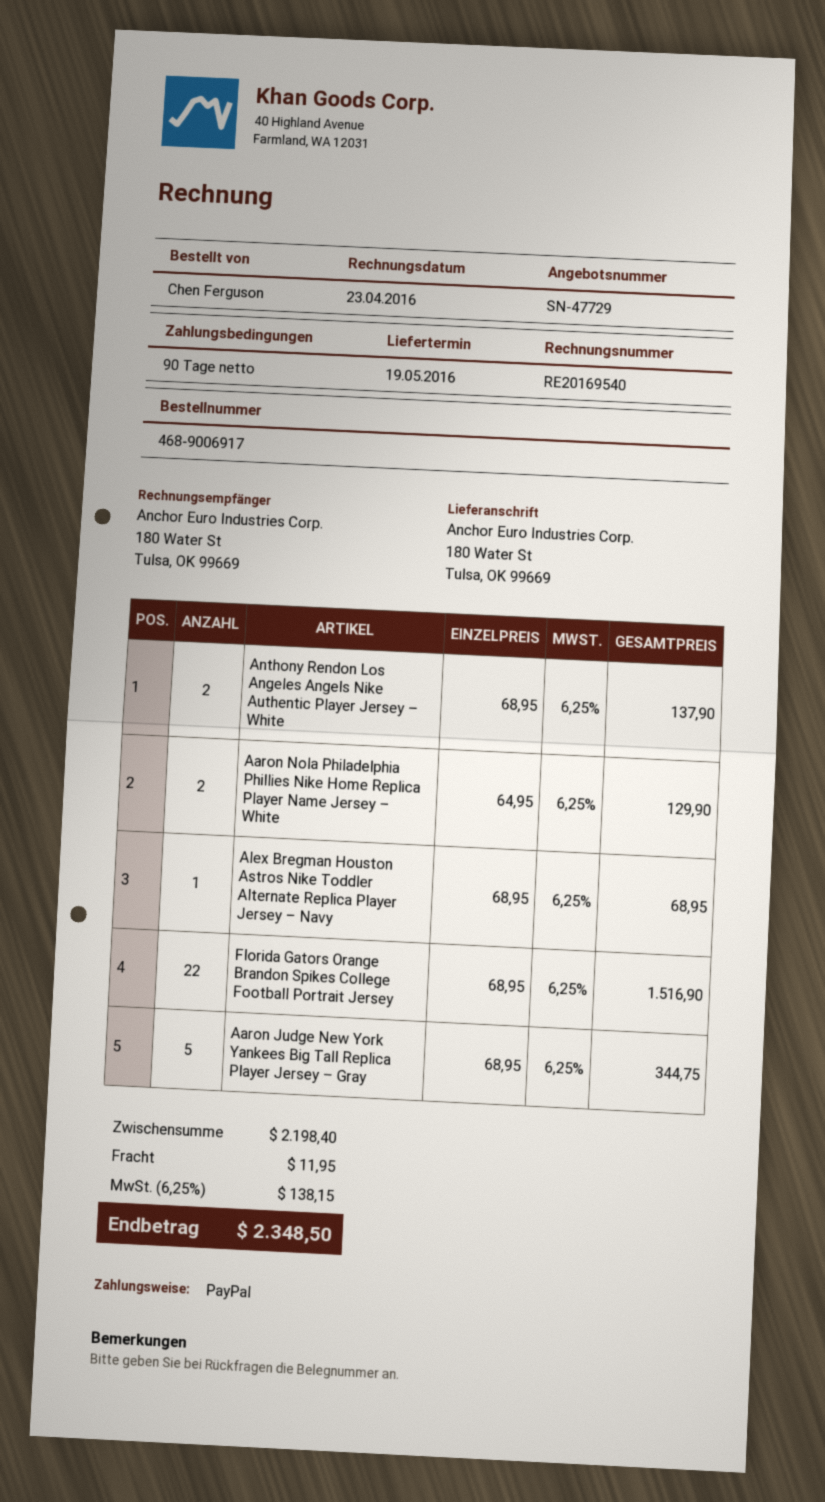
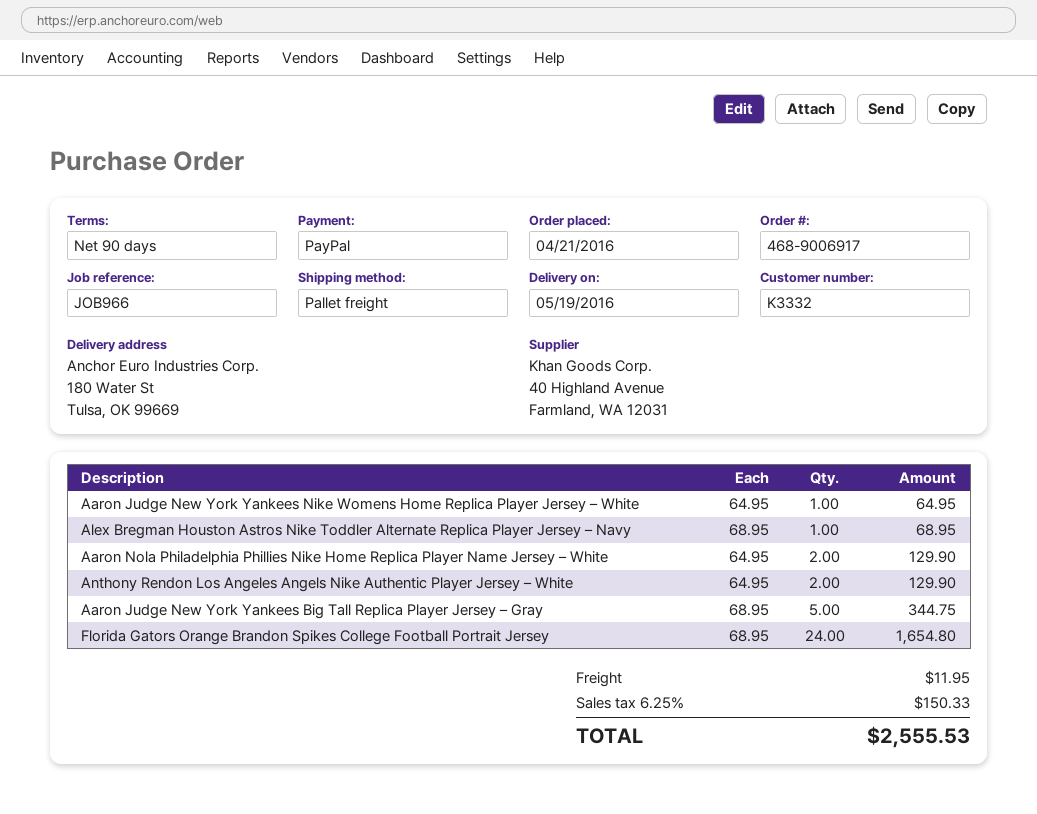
Anthony Rendon Los Angeles Angels Nike Authentic Player Jersey – White: 2 x 68.95 = 137.90 -> 2 x 64.95 = 129.90
Florida Gators Orange Brandon Spikes College Football Portrait Jersey: 22 x 68.95 = 1516.90 -> 24 x 68.95 = 1654.80
Aaron Judge New York Yankees Nike Womens Home Replica Player Jersey – White: none -> 1 x 64.95 = 64.95
tax: 6.25% = 138.15 -> 6.25% = 150.33
total: 2348.50 -> 2555.53

